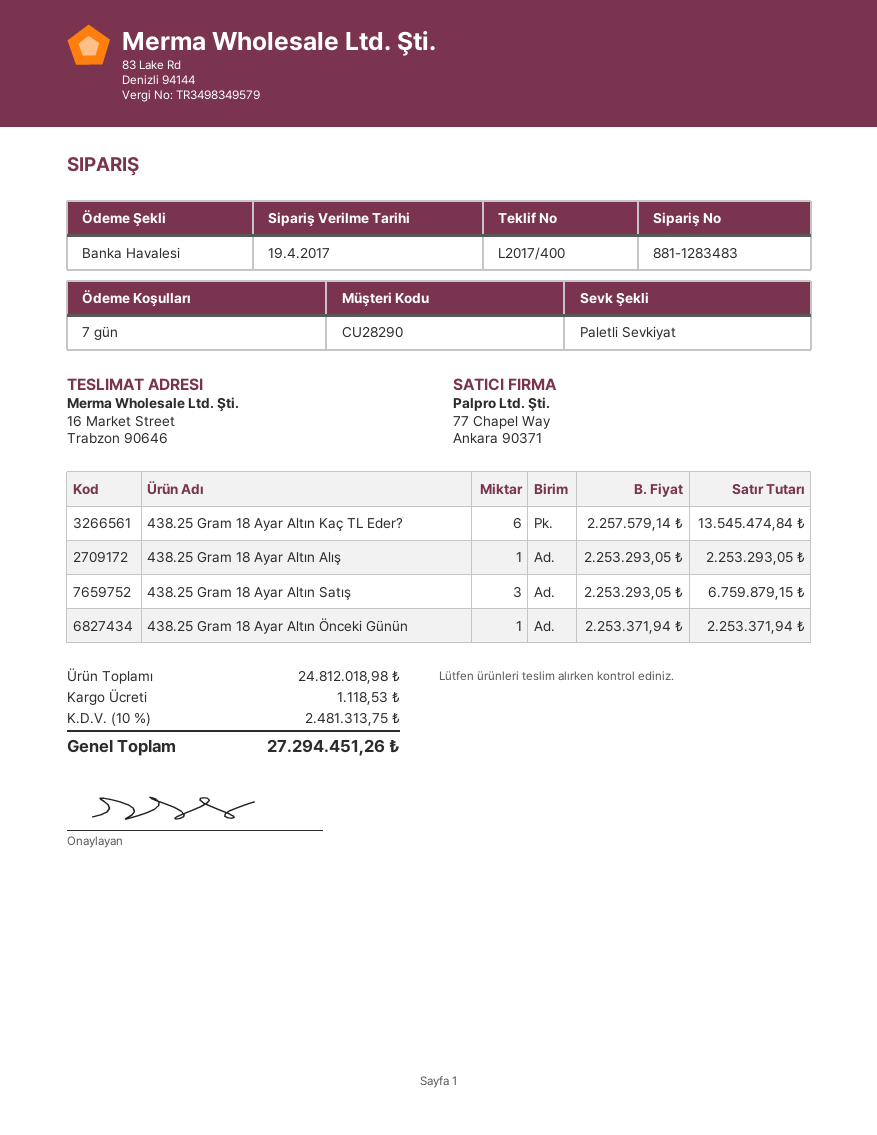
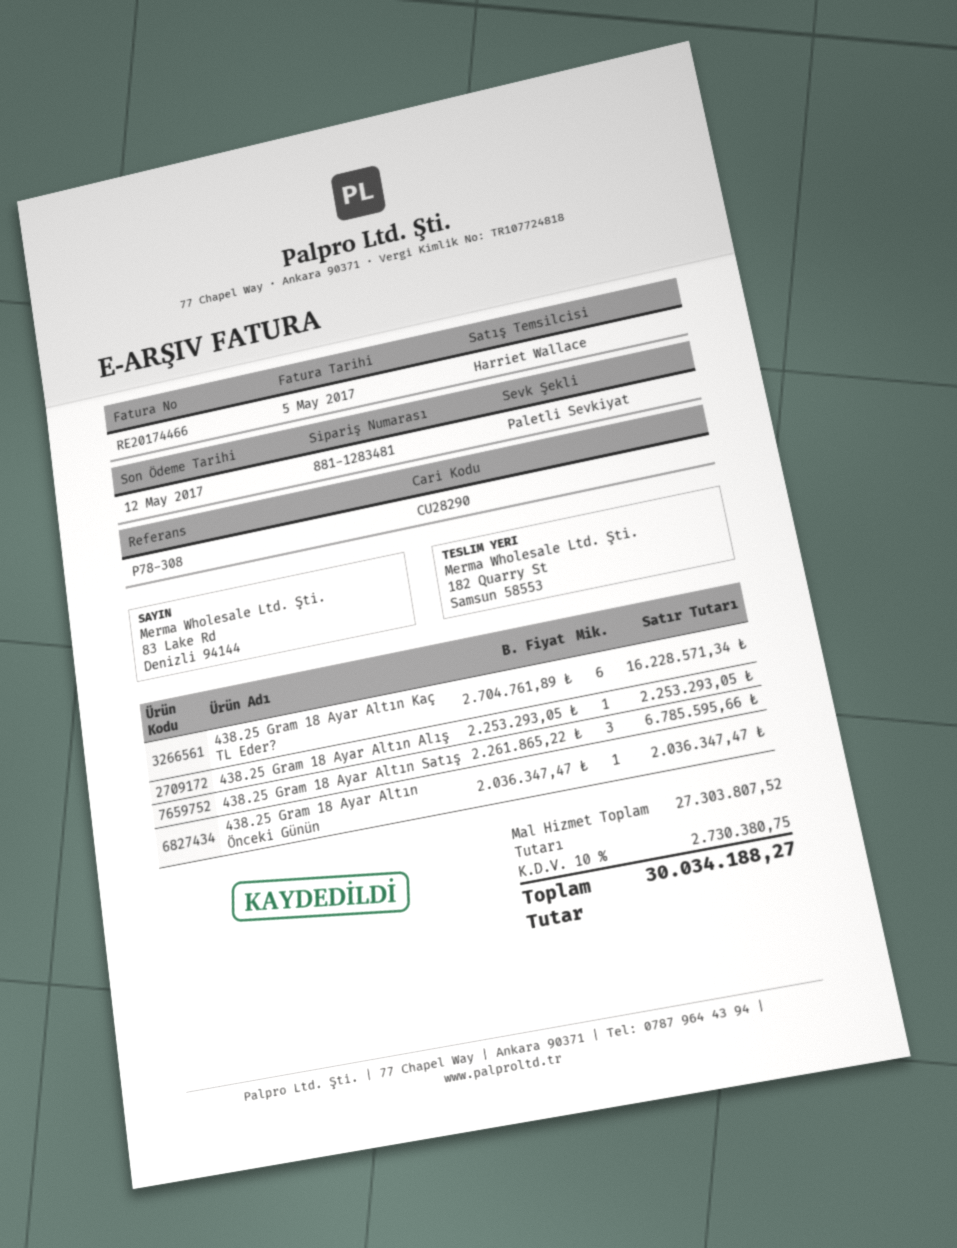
order number: 881-1283483 -> 881-1283481
ship to: 16 Market Street, Trabzon 90646 -> 182 Quarry St, Samsun 58553
438.25 Gram 18 Ayar Altın Kaç TL Eder?: 6 x 2257579.14 = 13545474.84 -> 6 x 2704761.89 = 16228571.34
438.25 Gram 18 Ayar Altın Satış: 3 x 2253293.05 = 6759879.15 -> 3 x 2261865.22 = 6785595.66
438.25 Gram 18 Ayar Altın Önceki Günün: 1 x 2253371.94 = 2253371.94 -> 1 x 2036347.47 = 2036347.47
subtotal: 24812018.98 -> 27303807.52
shipping: 1118.53 -> none
tax: 10% = 2481313.75 -> 10% = 2730380.75
total: 27294451.26 -> 30034188.27

